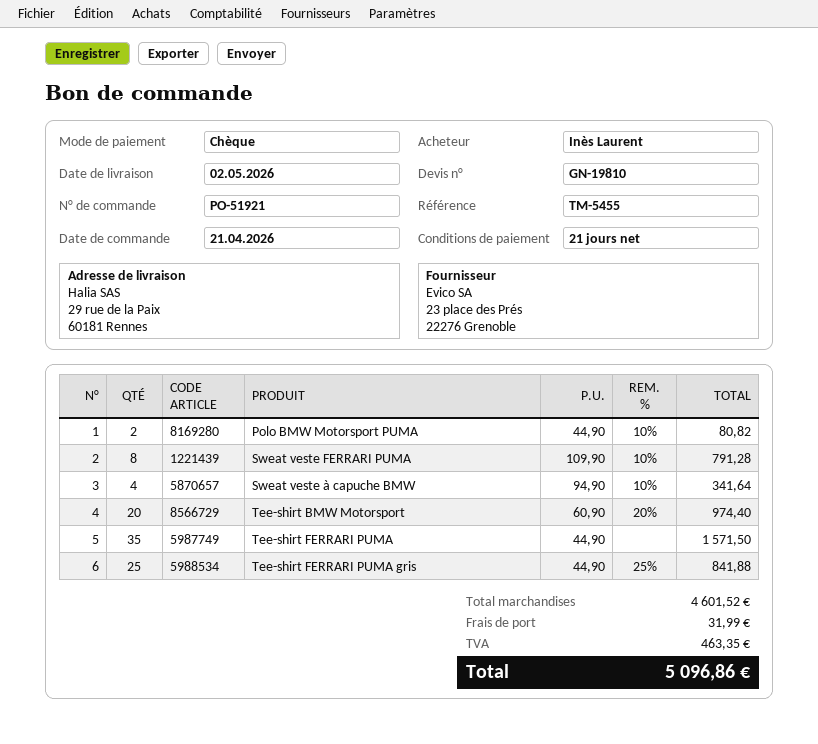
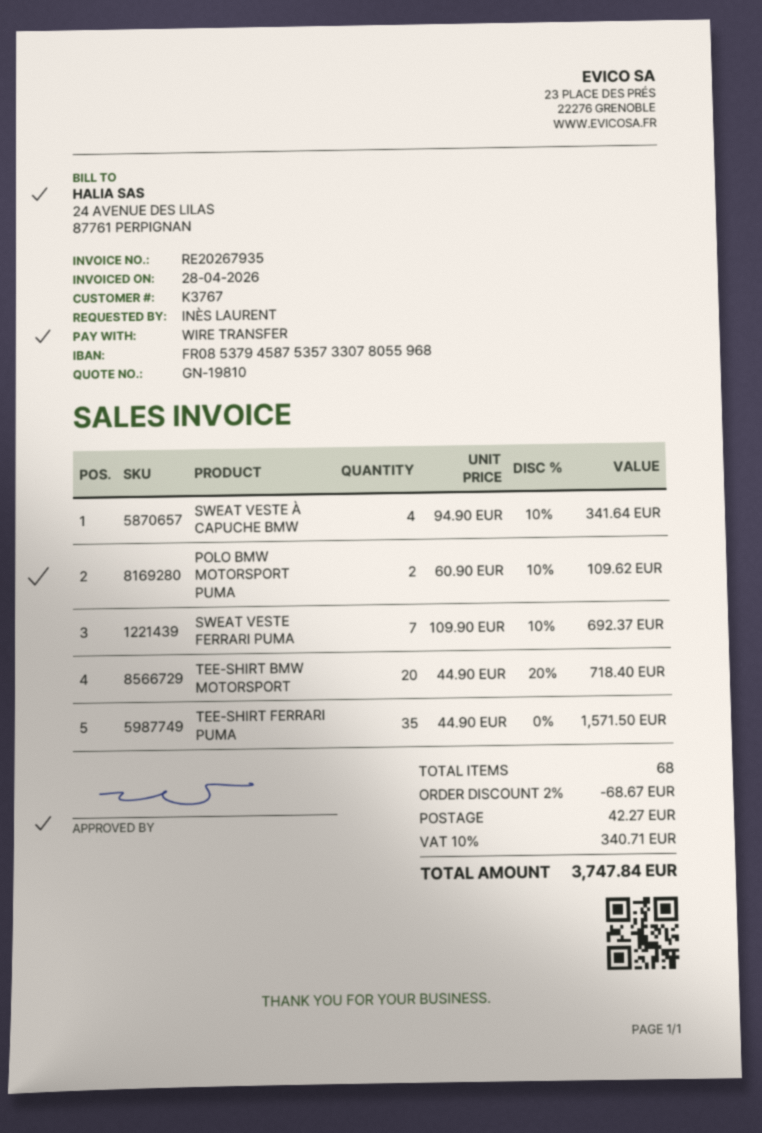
payment method: cheque -> bank transfer
Polo BMW Motorsport PUMA: 2 x 44.90 - 10% = 80.82 -> 2 x 60.90 - 10% = 109.62
Sweat veste FERRARI PUMA: 8 x 109.90 - 10% = 791.28 -> 7 x 109.90 - 10% = 692.37
Tee-shirt BMW Motorsport: 20 x 60.90 - 20% = 974.40 -> 20 x 44.90 - 20% = 718.40
Tee-shirt FERRARI PUMA gris: 25 x 44.90 - 25% = 841.88 -> none
discount: none -> 2% = 68.67
shipping: 31.99 -> 42.27
tax: 463.35 -> 340.71
total: 5096.86 -> 3747.84

